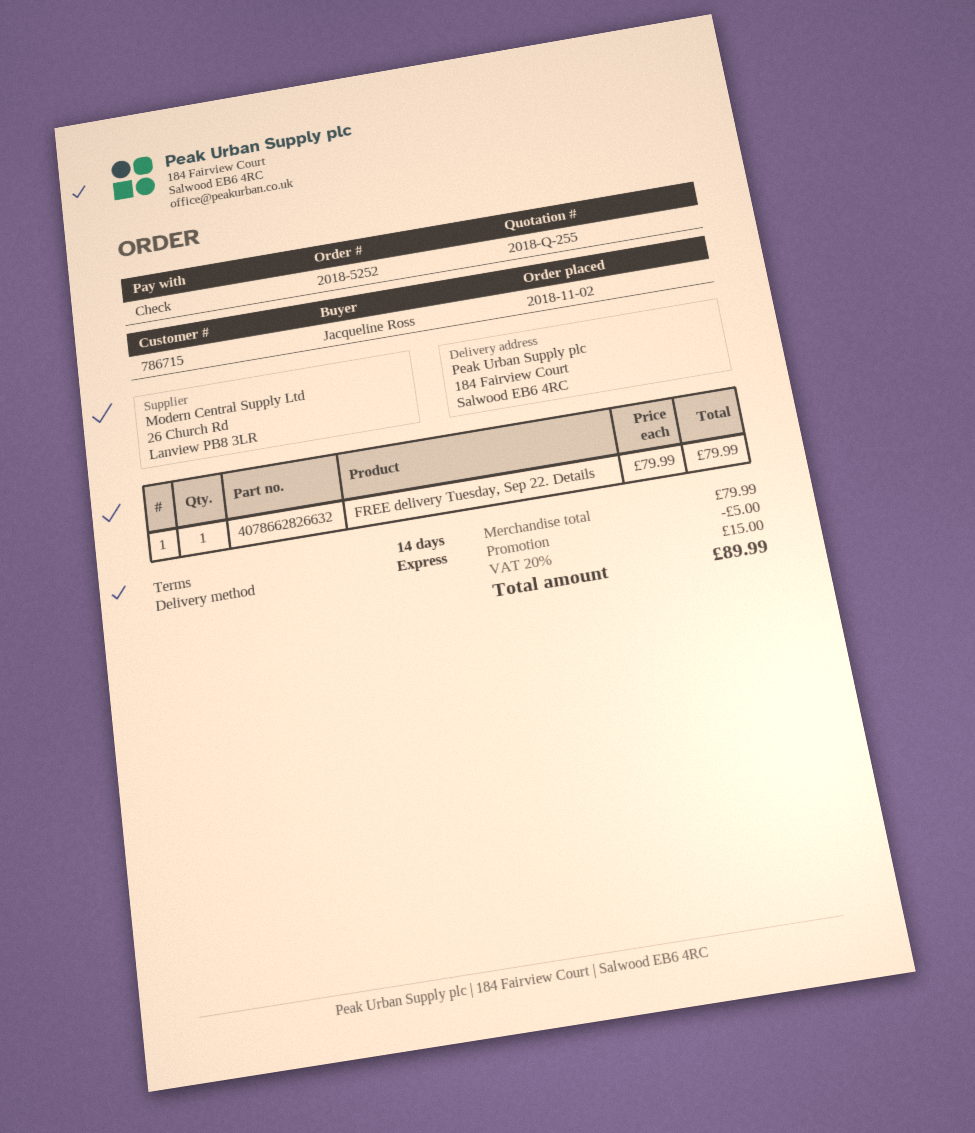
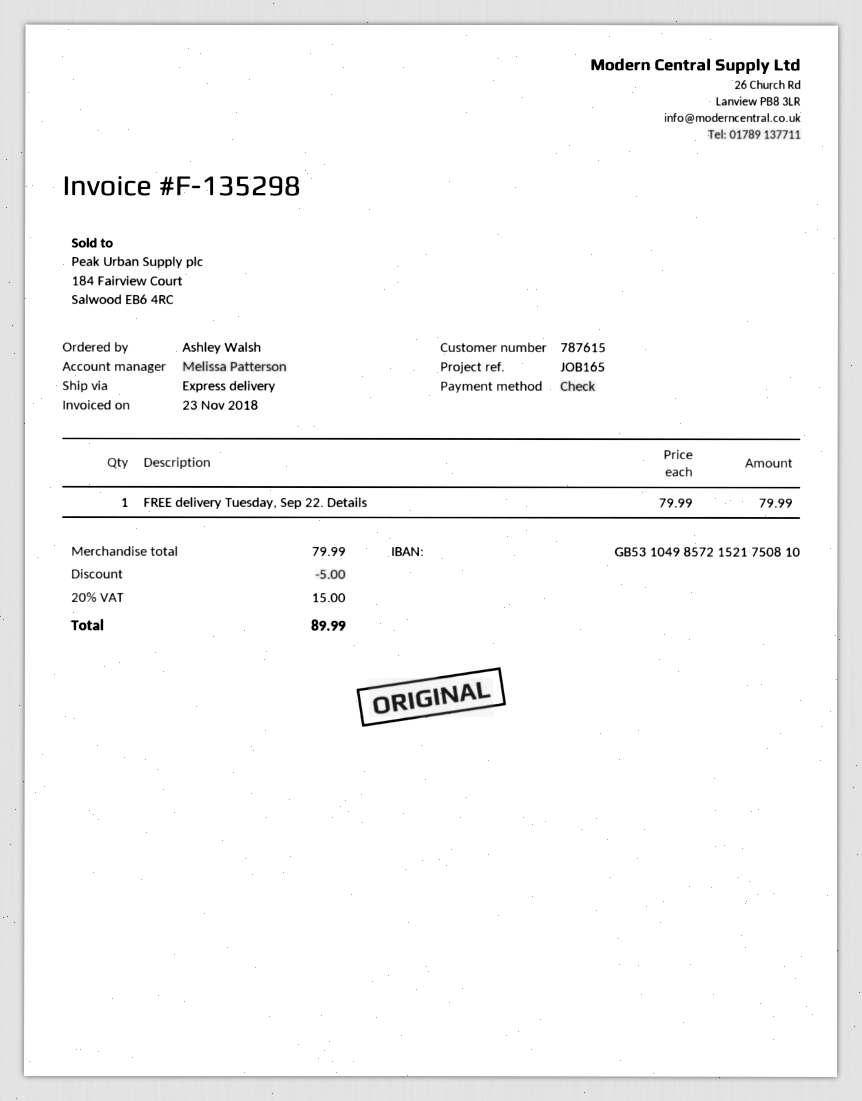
customer number: 786715 -> 787615
ordered by: Jacqueline Ross -> Ashley Walsh

